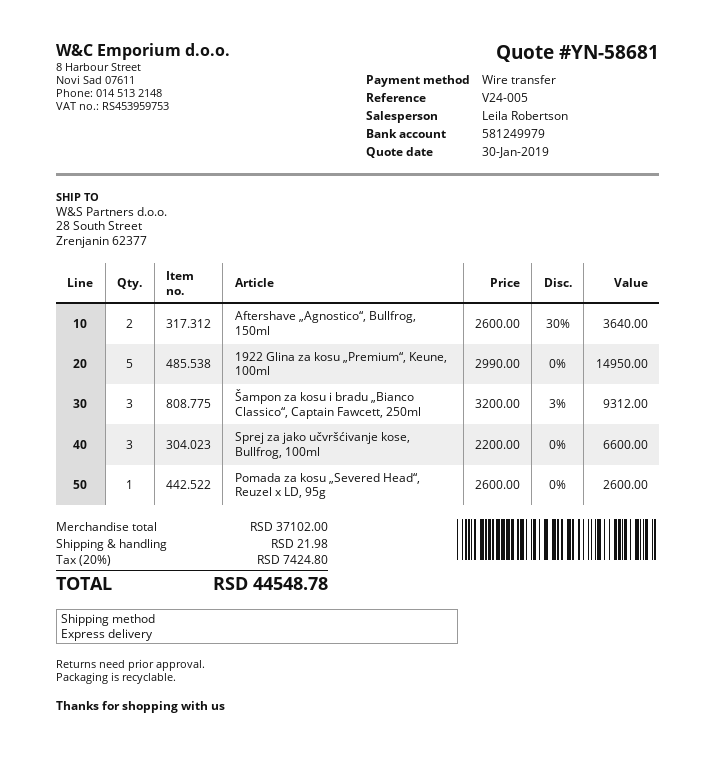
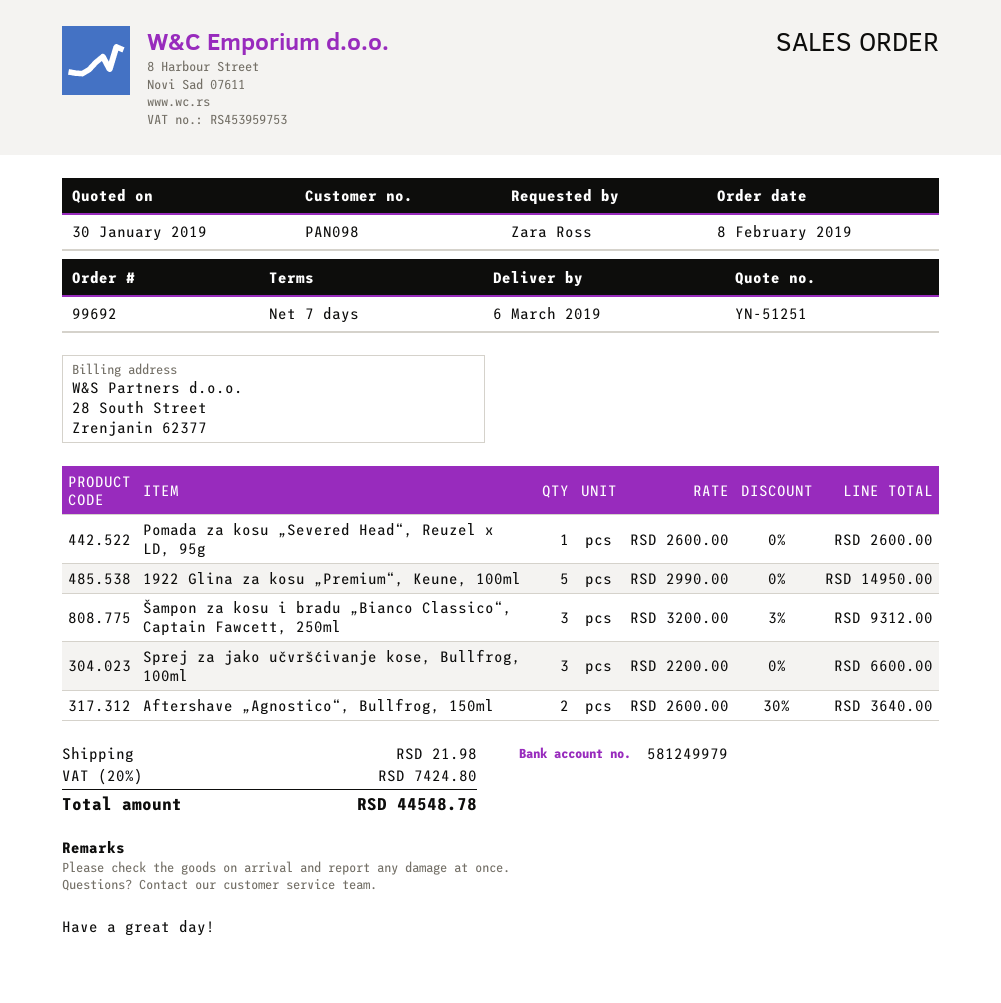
quote number: YN-58681 -> YN-51251

